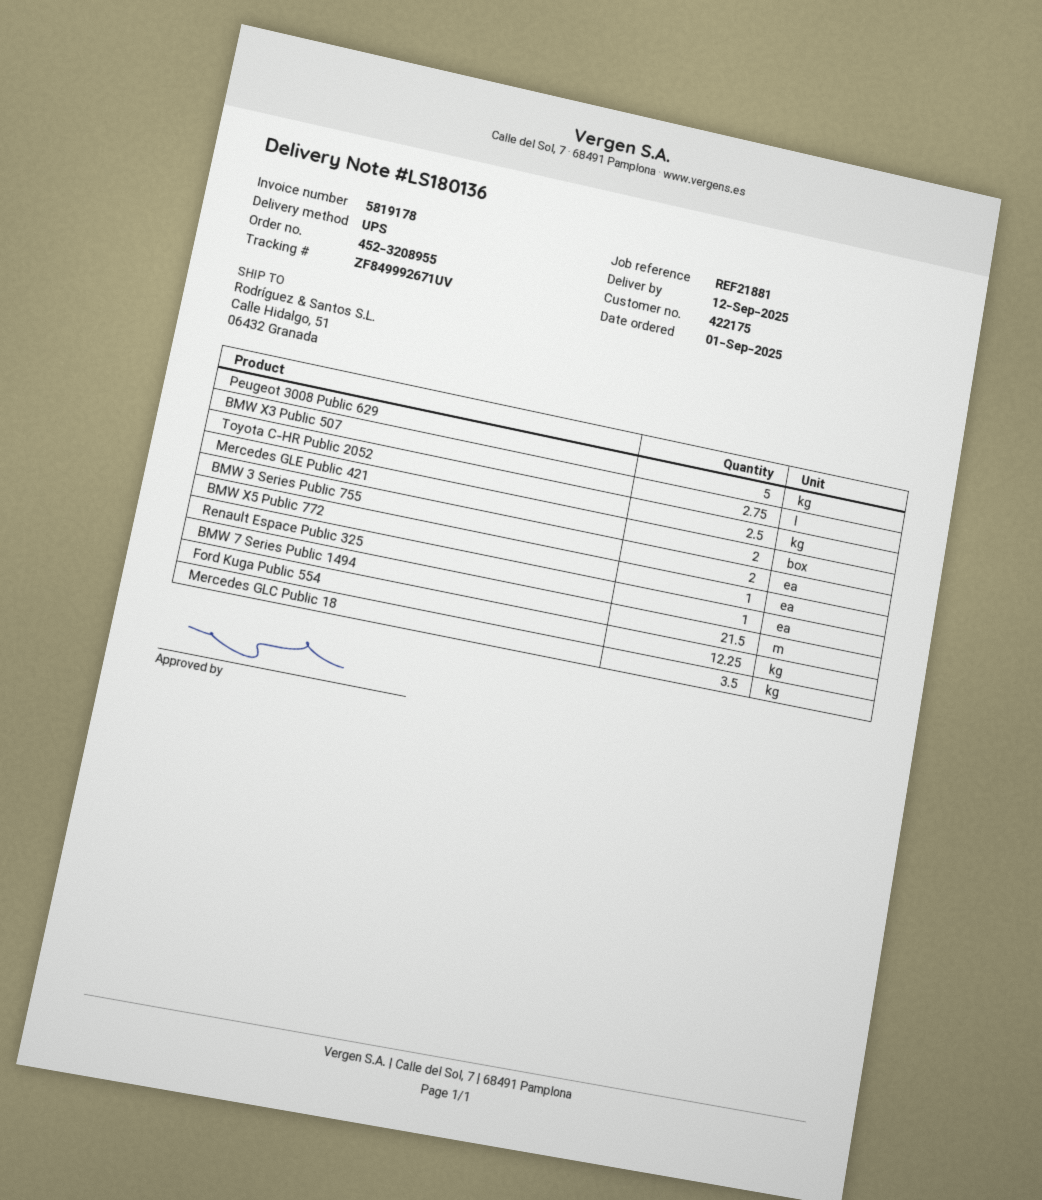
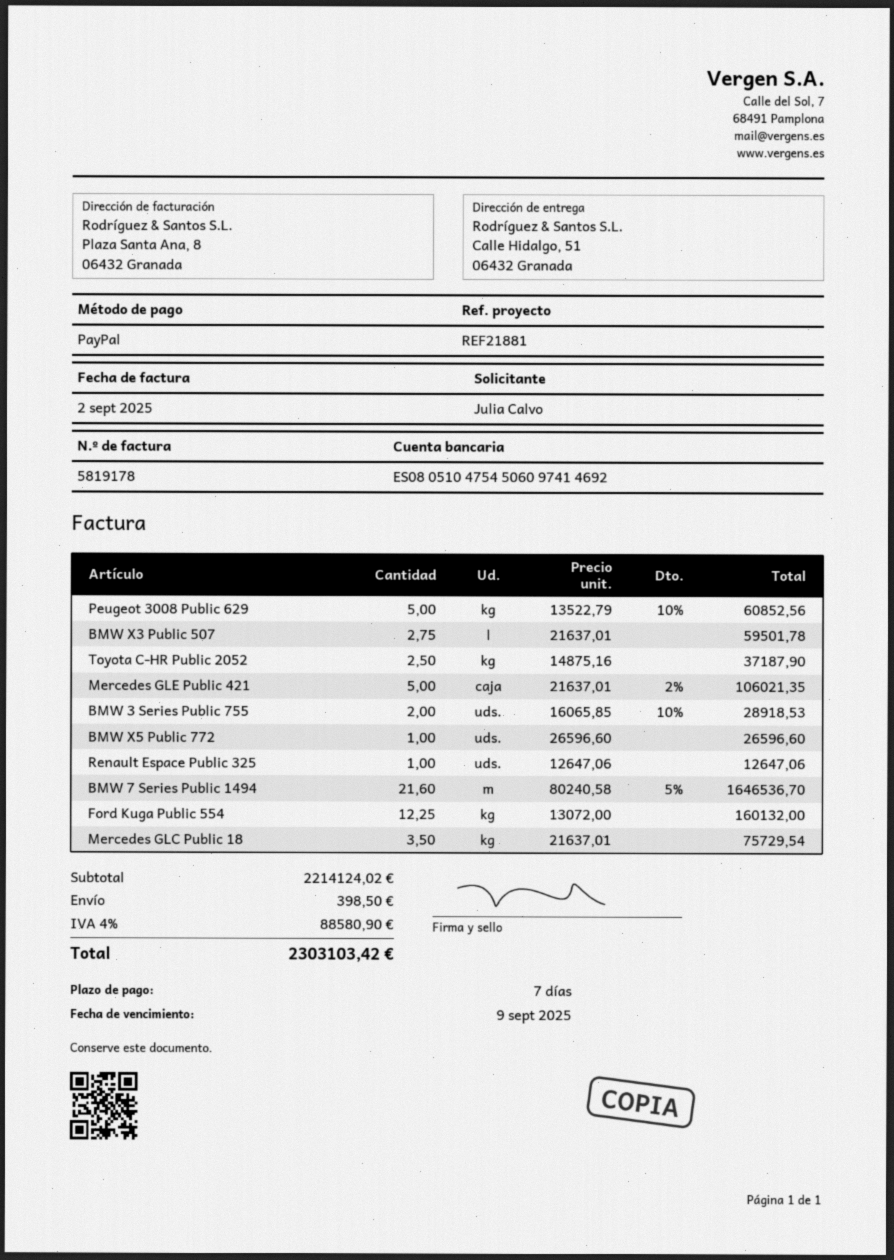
Mercedes GLE Public 421: 2 -> 5
BMW 7 Series Public 1494: 21.5 -> 21.6

